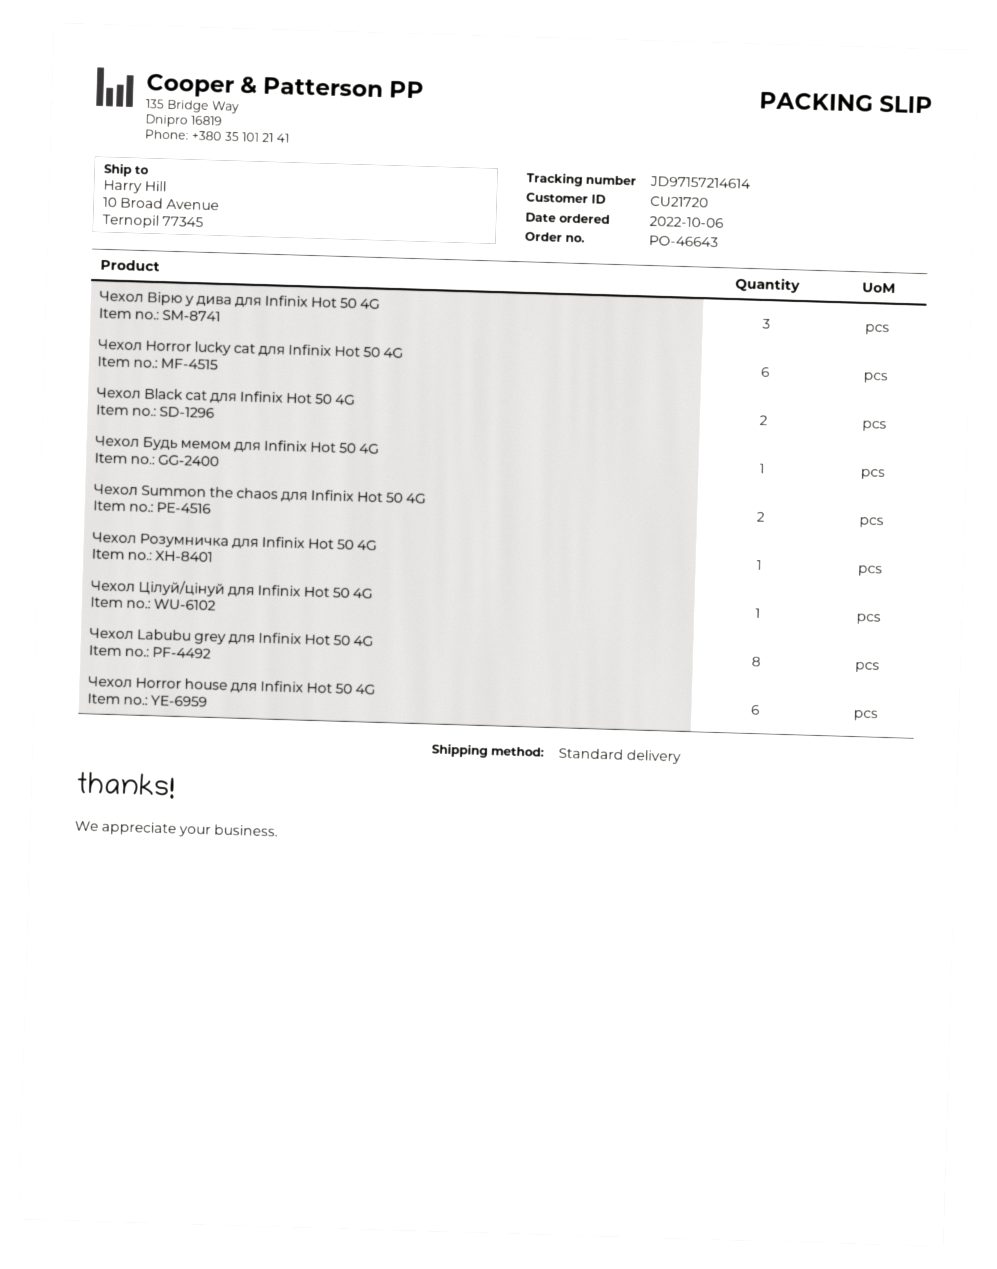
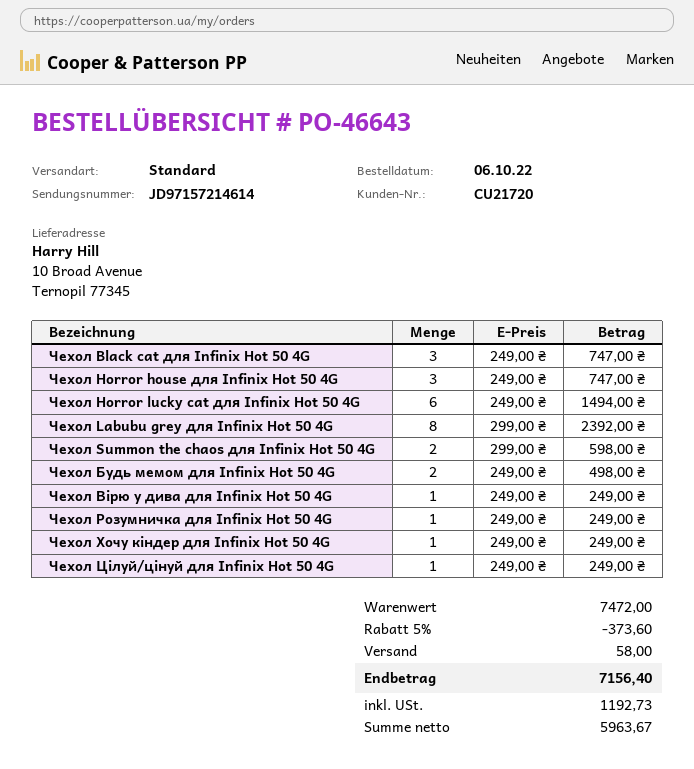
Чехол Вірю у дива для Infinix Hot 50 4G: 3 -> 1
Чехол Black cat для Infinix Hot 50 4G: 2 -> 3
Чехол Будь мемом для Infinix Hot 50 4G: 1 -> 2
Чехол Horror house для Infinix Hot 50 4G: 6 -> 3
Чехол Хочу кіндер для Infinix Hot 50 4G: none -> 1

